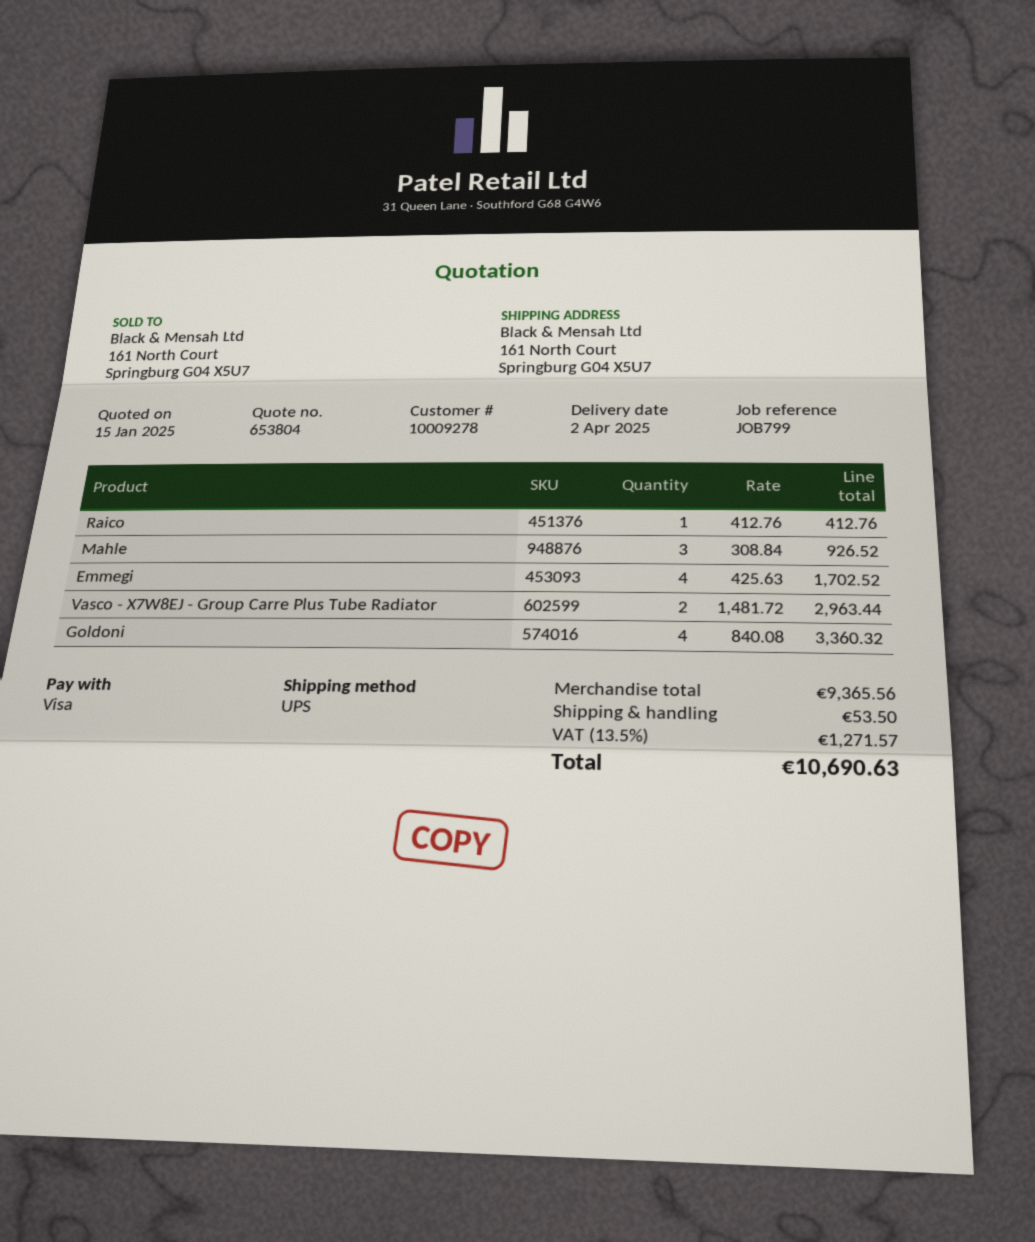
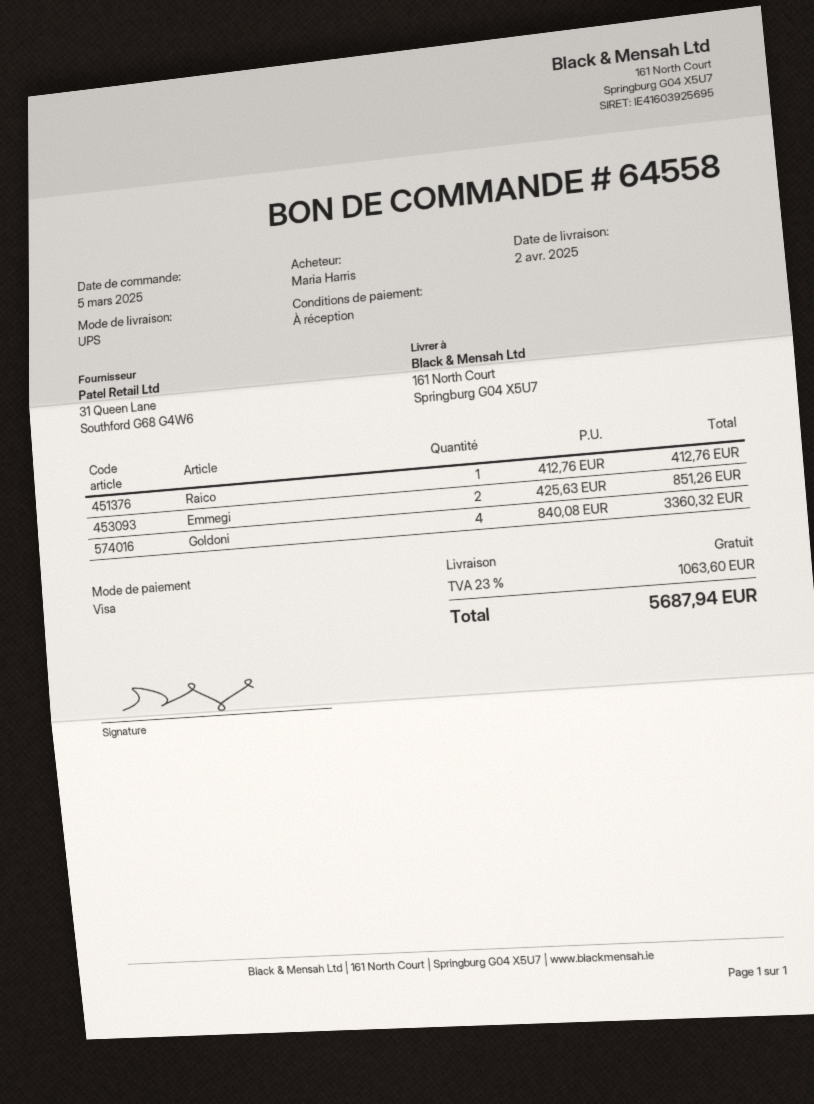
Mahle: 3 x 308.84 = 926.52 -> none
Emmegi: 4 x 425.63 = 1702.52 -> 2 x 425.63 = 851.26
Vasco - X7W8EJ - Group Carre Plus Tube Radiator: 2 x 1481.72 = 2963.44 -> none
shipping: 53.50 -> 0.00
tax: 13.5% = 1271.57 -> 23% = 1063.60
total: 10690.63 -> 5687.94

